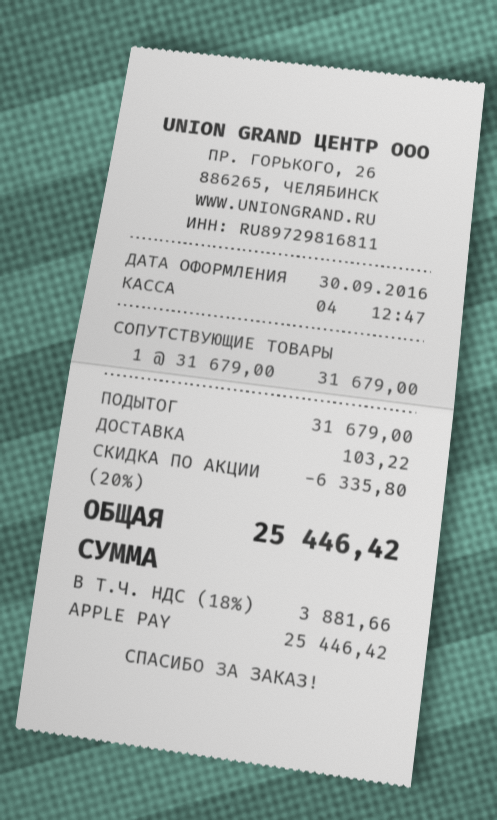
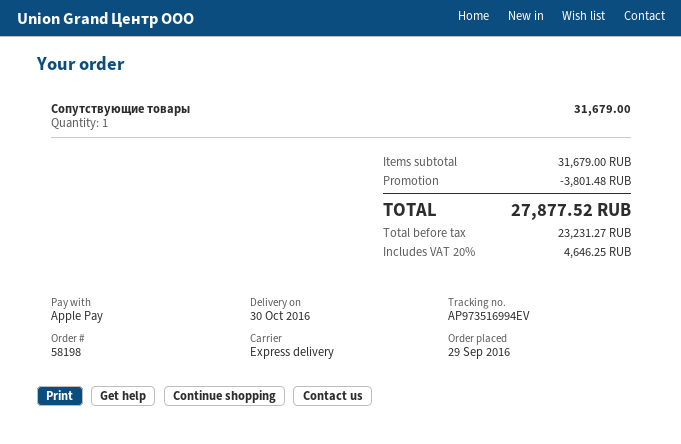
order date: 2016-09-30 -> 2016-09-29
discount: 6335.80 -> 3801.48
shipping: 103.22 -> none
tax: 18% = 3881.66 -> 20% = 4646.25
total: 25446.42 -> 27877.52

